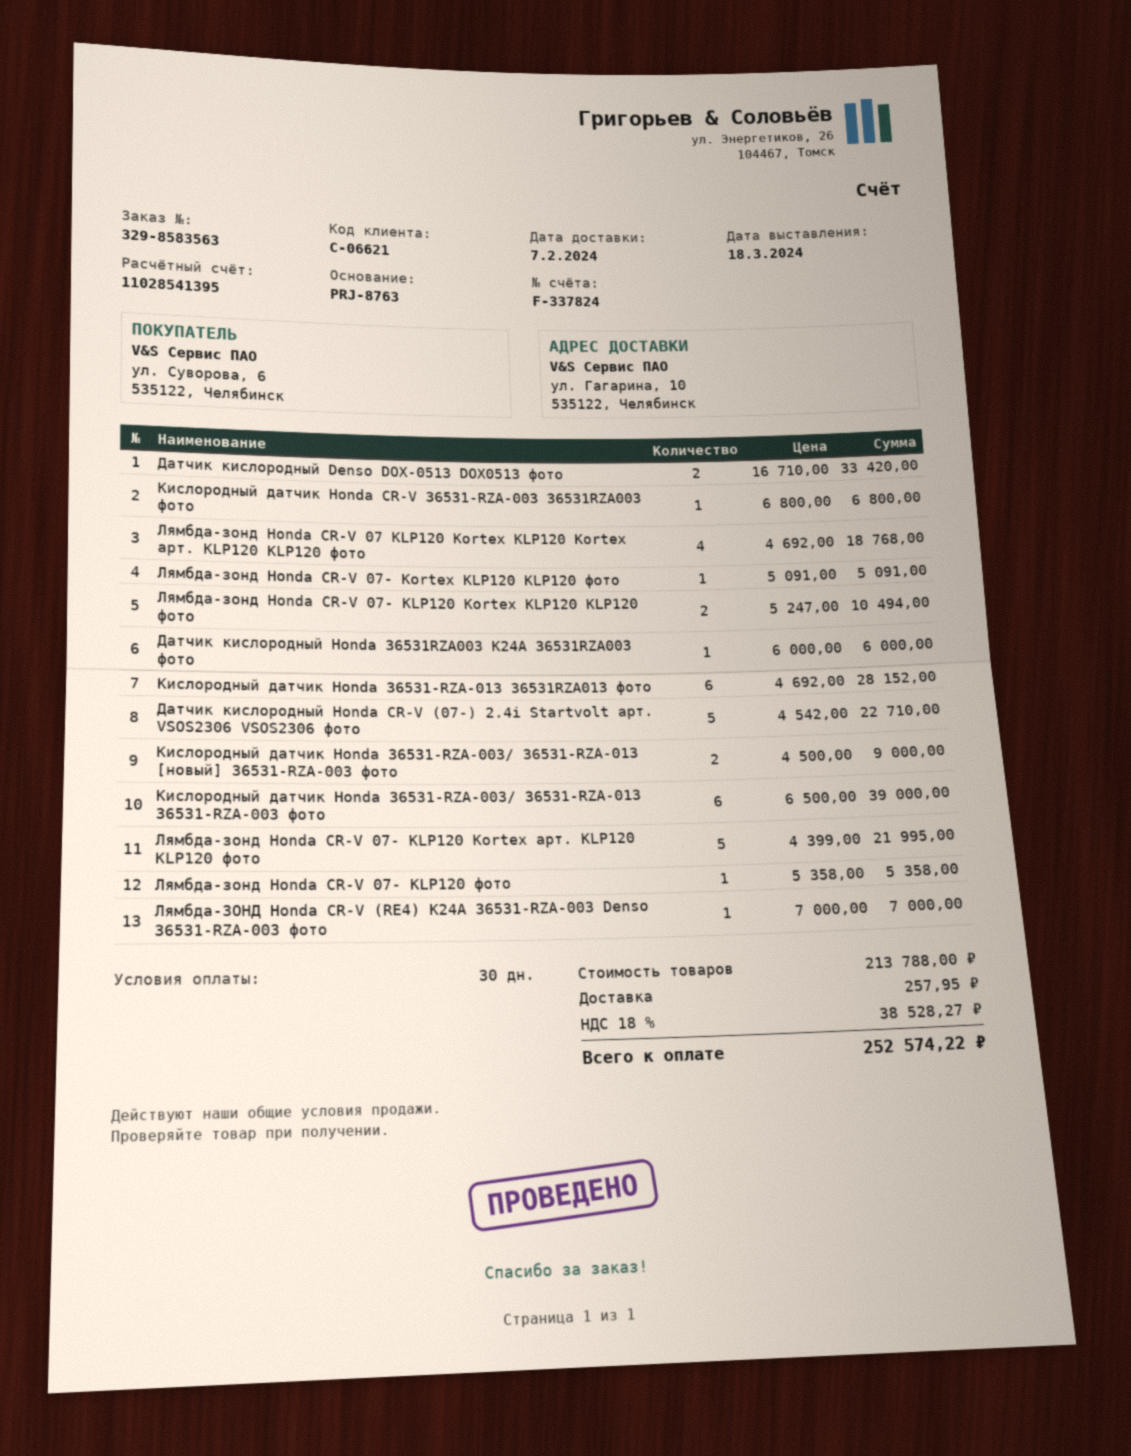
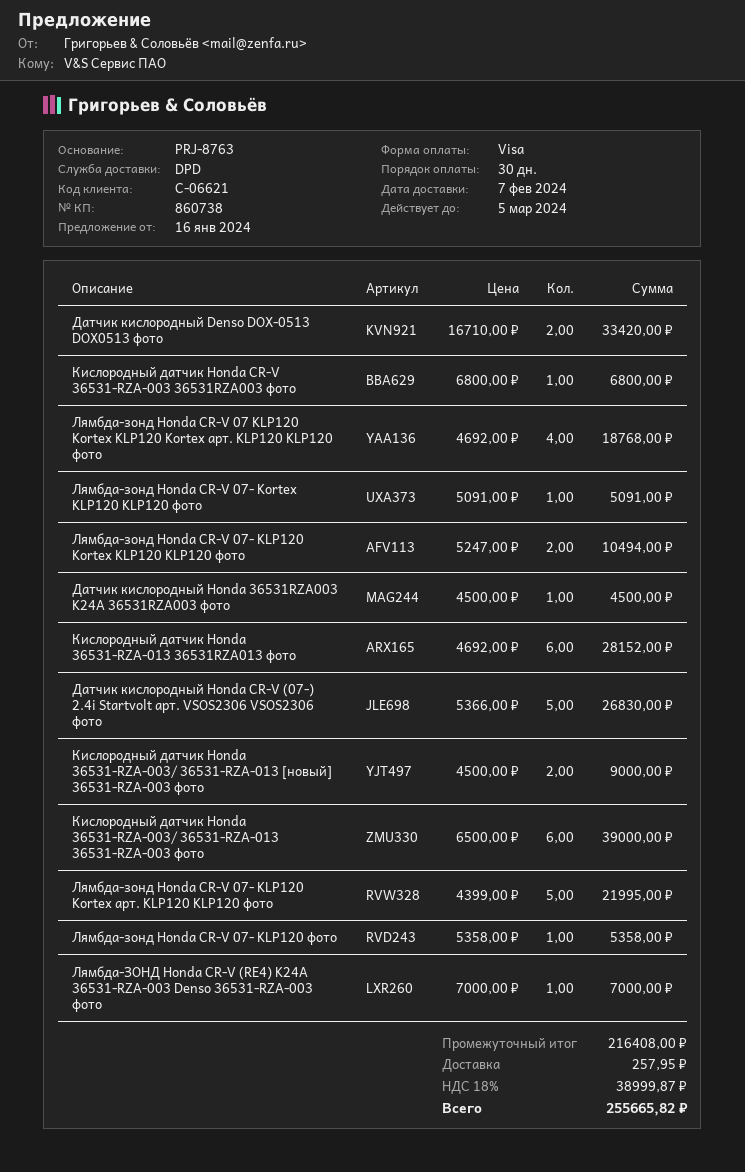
Датчик кислородный Honda 36531RZA003 K24A 36531RZA003 фото: 1 x 6000.00 = 6000.00 -> 1 x 4500.00 = 4500.00
Датчик кислородный Honda CR-V (07-) 2.4i Startvolt арт. VSOS2306 VSOS2306 фото: 5 x 4542.00 = 22710.00 -> 5 x 5366.00 = 26830.00
subtotal: 213788.00 -> 216408.00
tax: 18% = 38528.27 -> 18% = 38999.87
total: 252574.22 -> 255665.82

